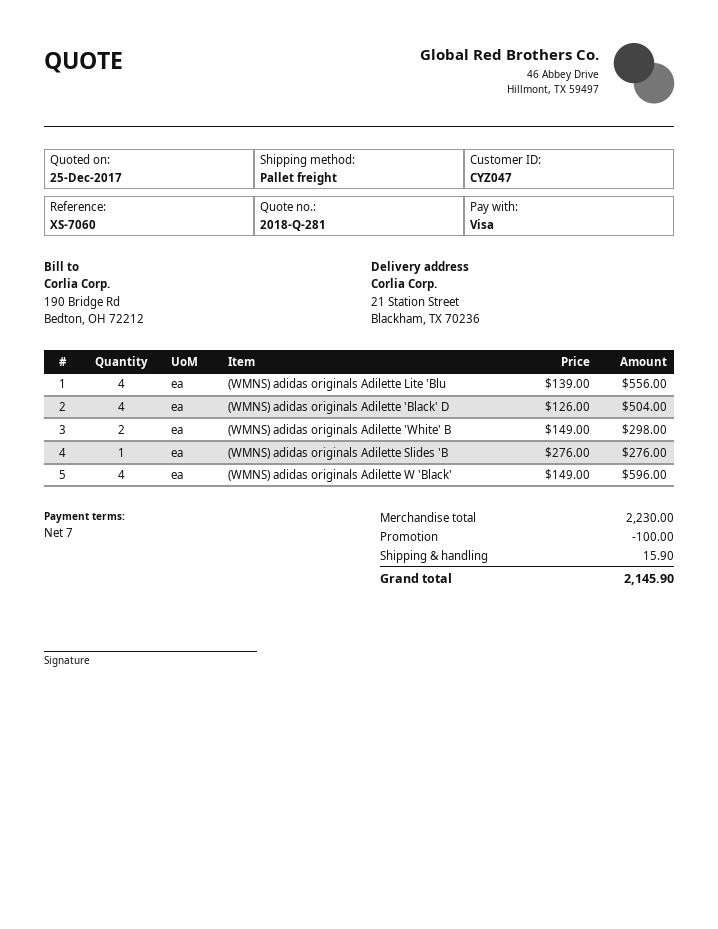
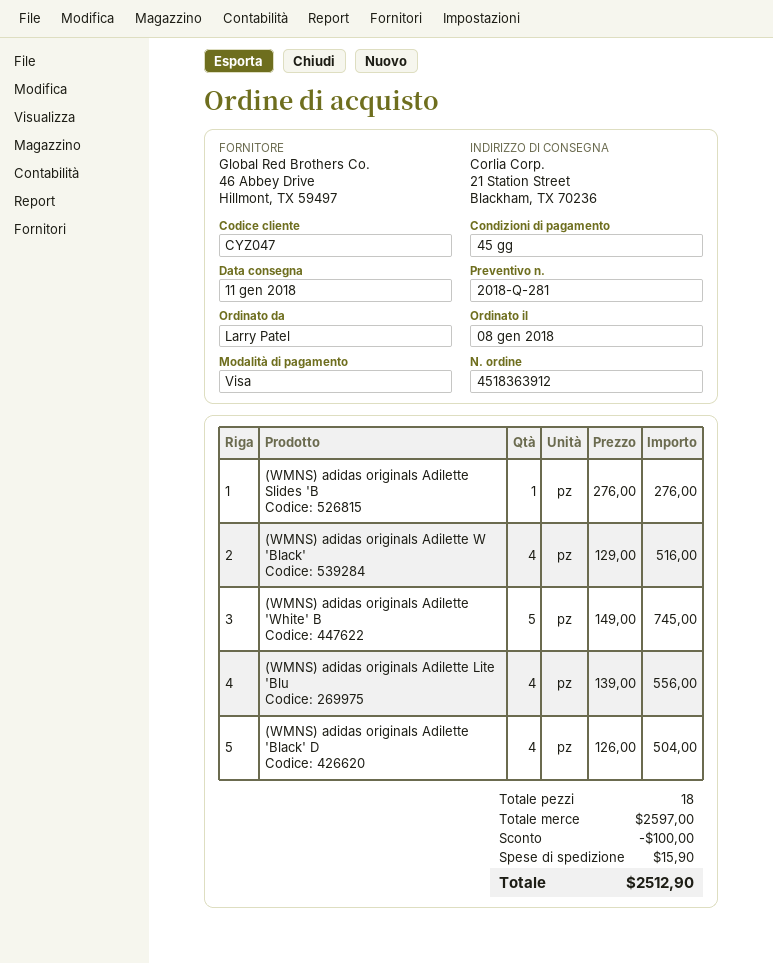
payment terms: 7 days -> 45 days
(WMNS) adidas originals Adilette 'White' B: 2 x 149.00 = 298.00 -> 5 x 149.00 = 745.00
(WMNS) adidas originals Adilette W 'Black': 4 x 149.00 = 596.00 -> 4 x 129.00 = 516.00
subtotal: 2230.00 -> 2597.00
total: 2145.90 -> 2512.90

